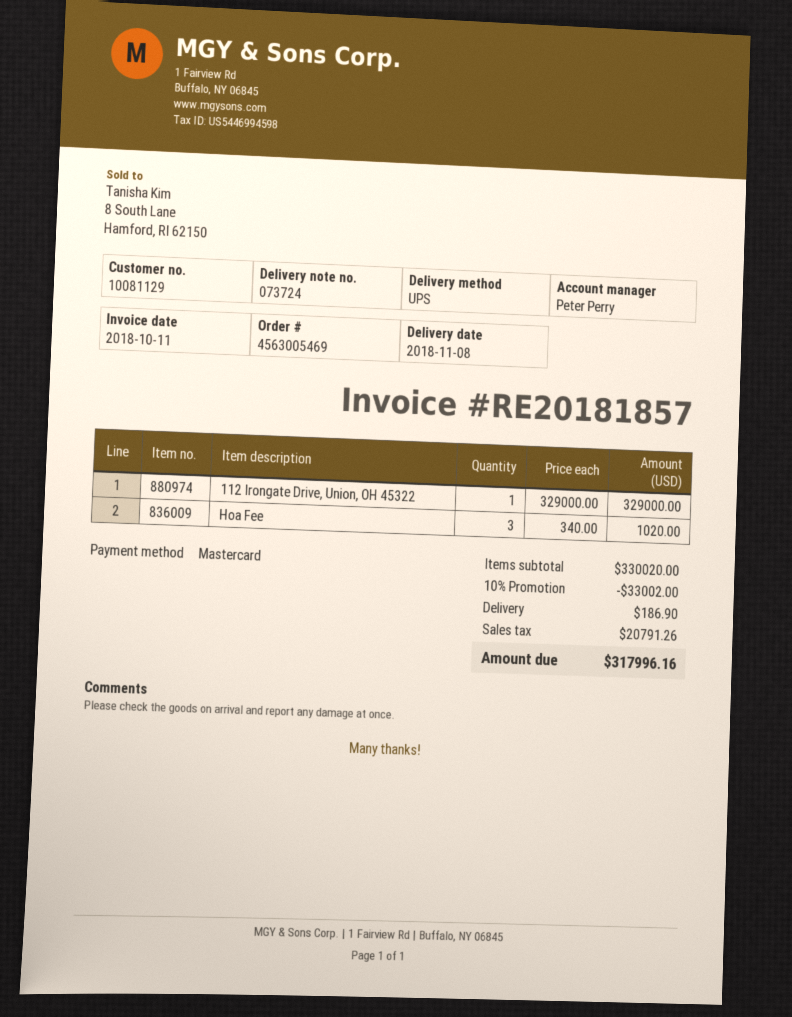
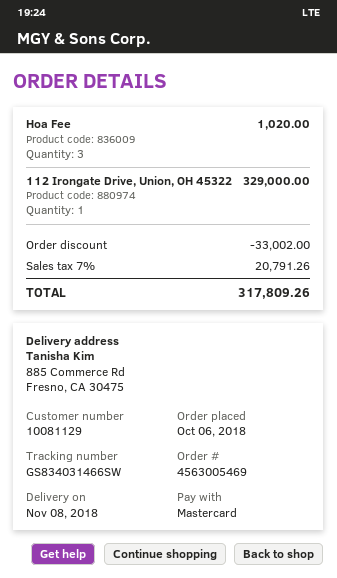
shipping: 186.90 -> none
total: 317996.16 -> 317809.26

